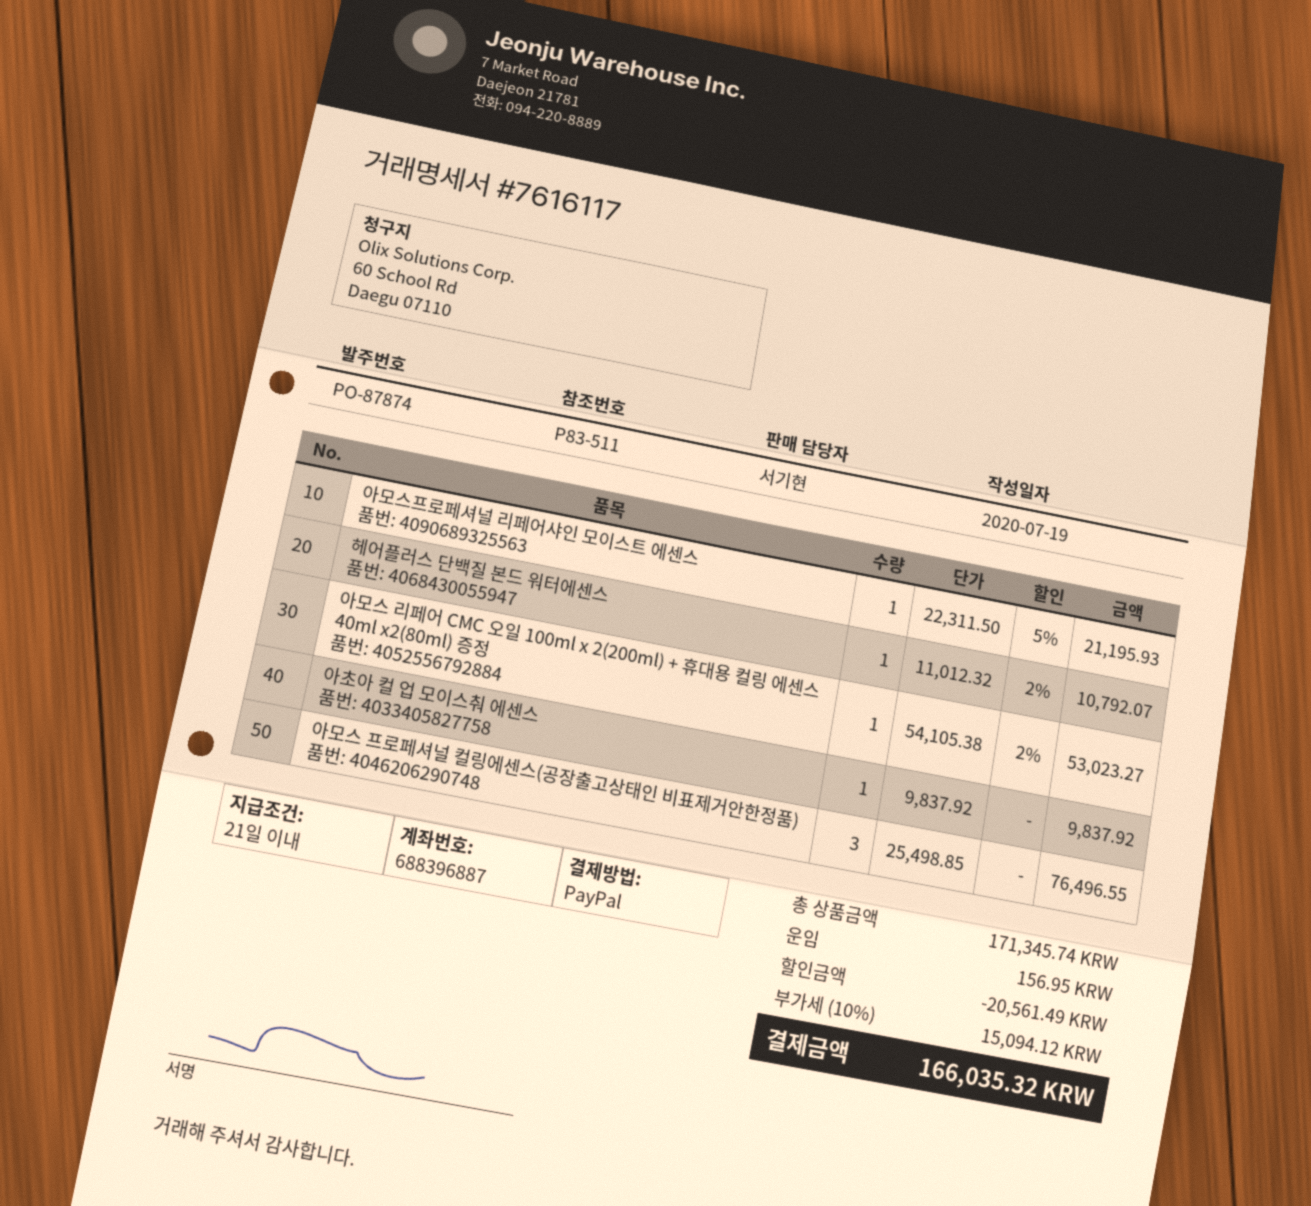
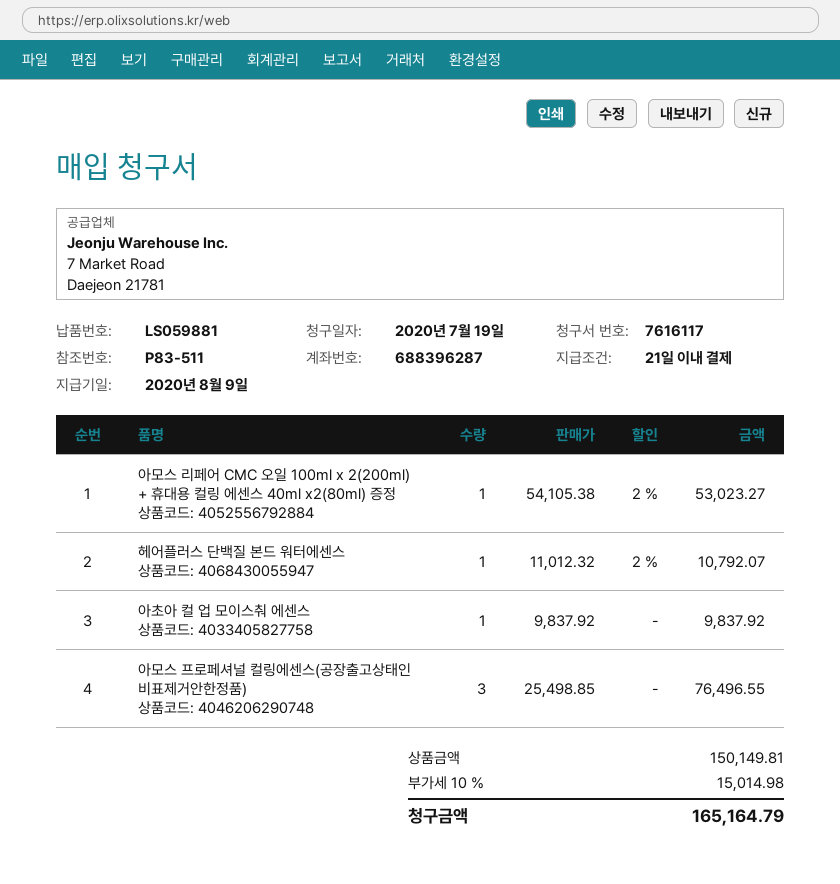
bank account: 688396887 -> 688396287
아모스프로페셔널 리페어샤인 모이스트 에센스: 1 x 22311.50 - 5% = 21195.93 -> none
subtotal: 171345.74 -> 150149.81
discount: 20561.49 -> none
shipping: 156.95 -> none
tax: 10% = 15094.12 -> 10% = 15014.98
total: 166035.32 -> 165164.79

